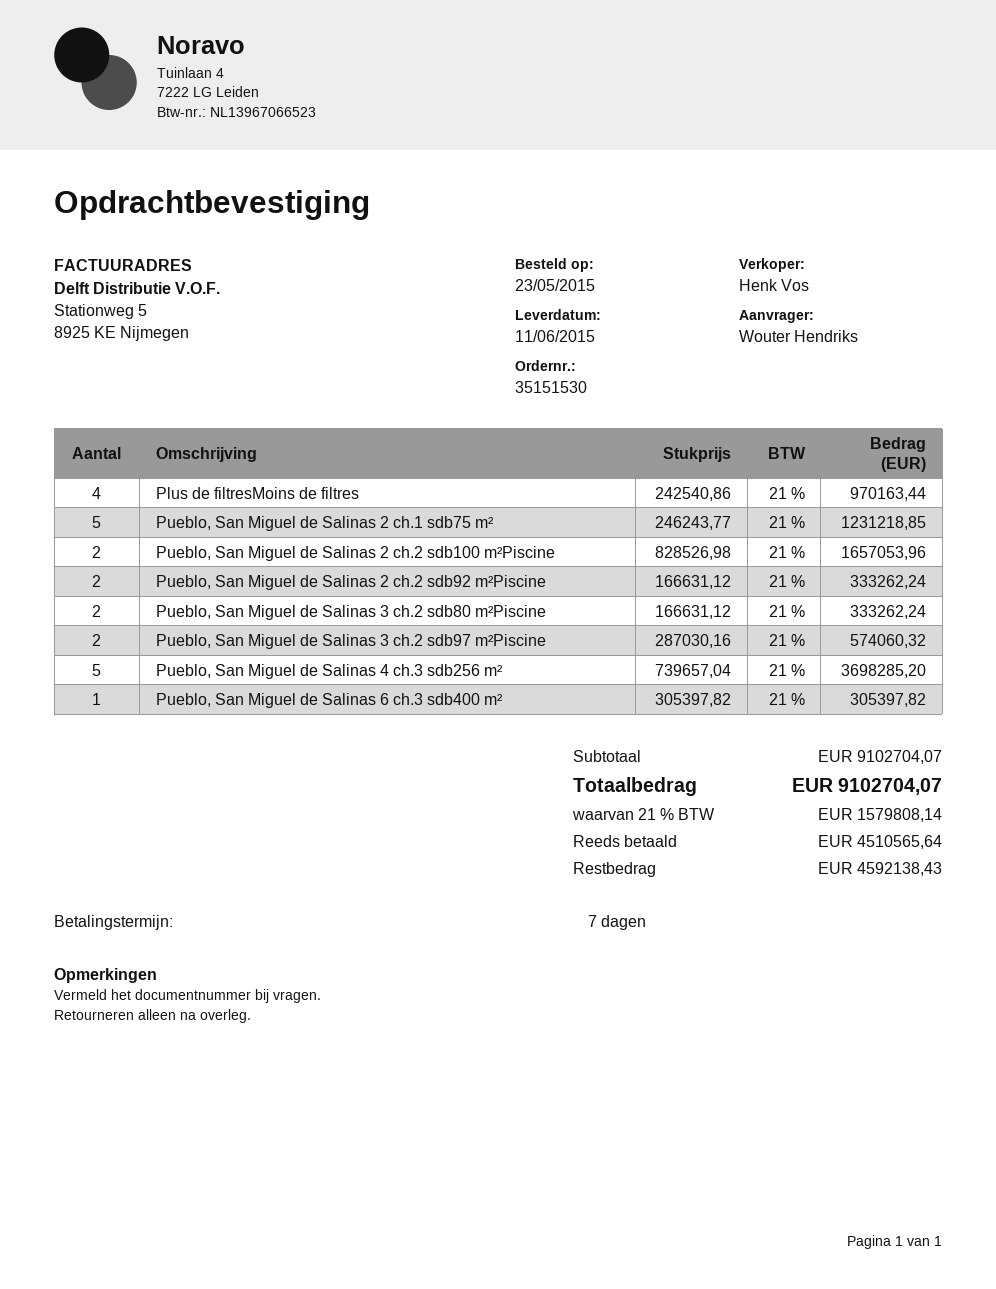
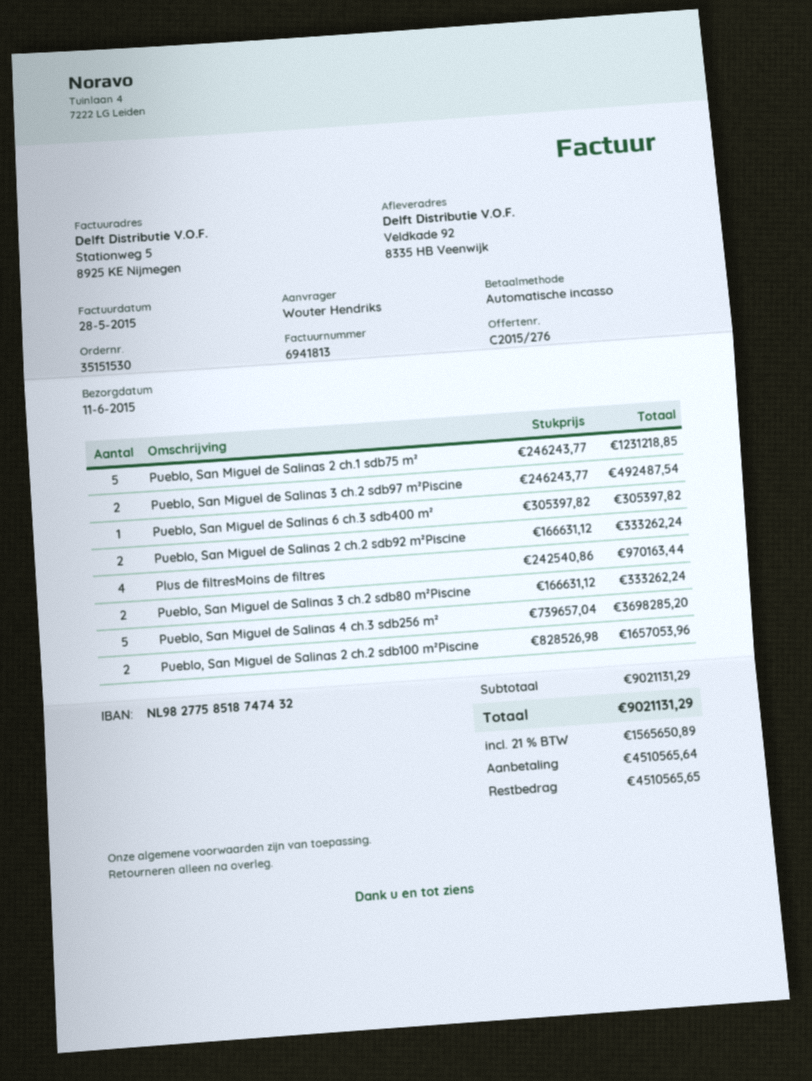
Pueblo, San Miguel de Salinas 3 ch.2 sdb97 m²Piscine: 2 x 287030.16 = 574060.32 -> 2 x 246243.77 = 492487.54
subtotal: 9102704.07 -> 9021131.29
tax: 21% = 1579808.14 -> 21% = 1565650.89
total: 9102704.07 -> 9021131.29
balance: 4592138.43 -> 4510565.65

